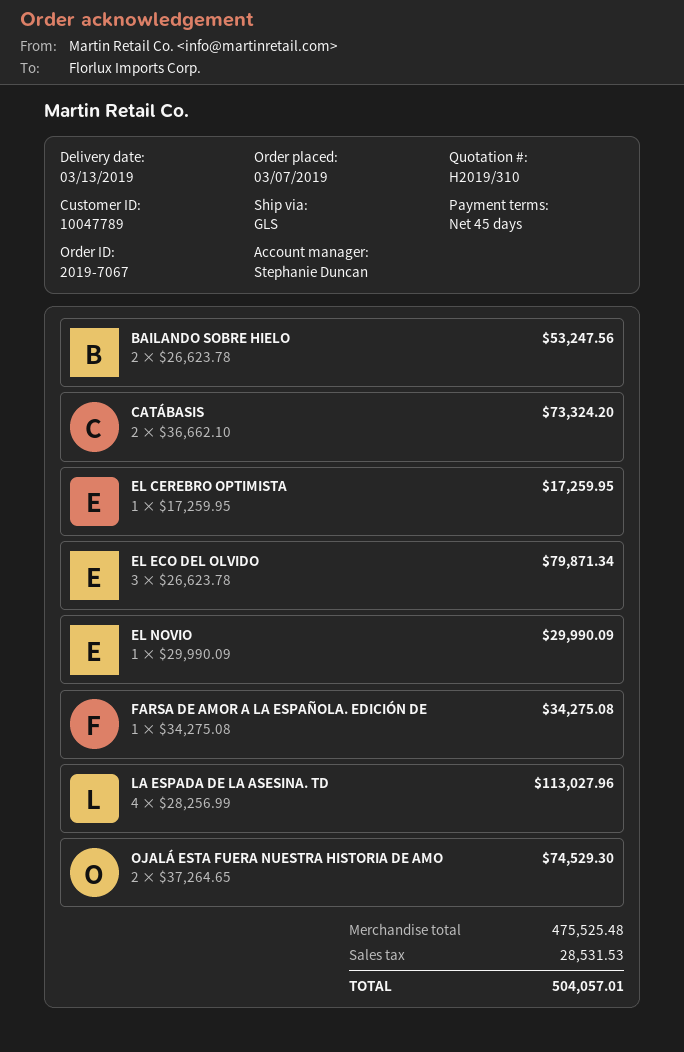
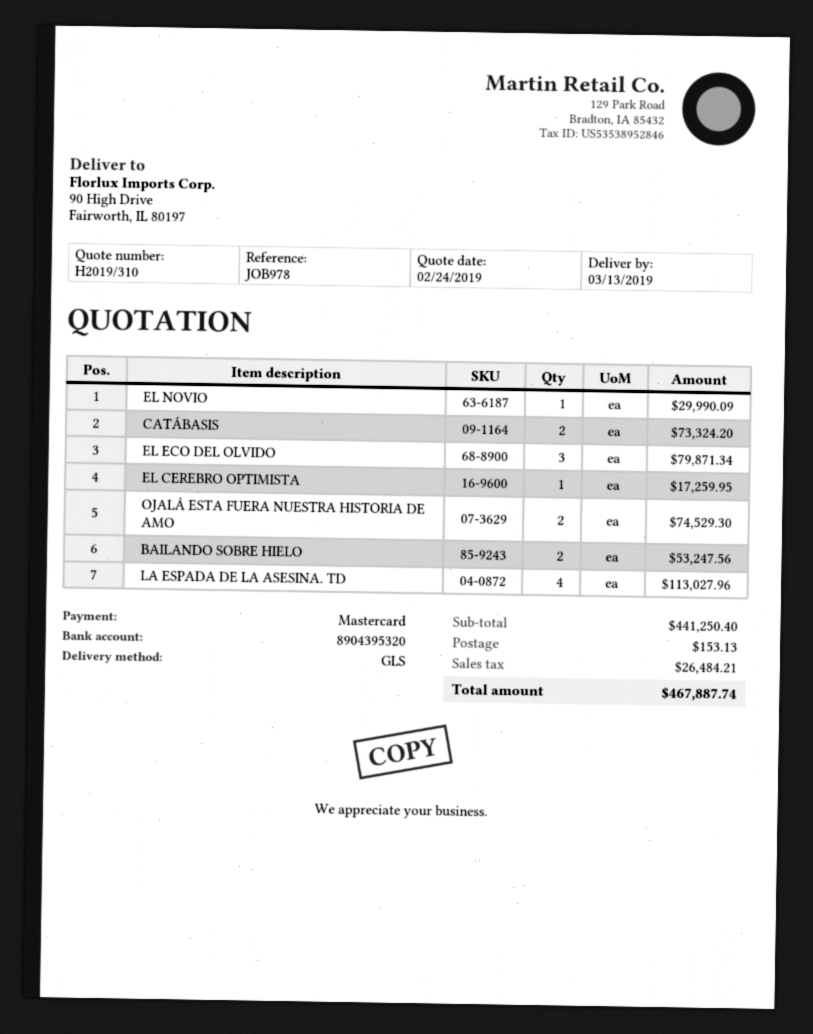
FARSA DE AMOR A LA ESPAÑOLA. EDICIÓN DE: 1 for 34275.08 -> none
subtotal: 475525.48 -> 441250.40
shipping: none -> 153.13
tax: 28531.53 -> 26484.21
total: 504057.01 -> 467887.74

